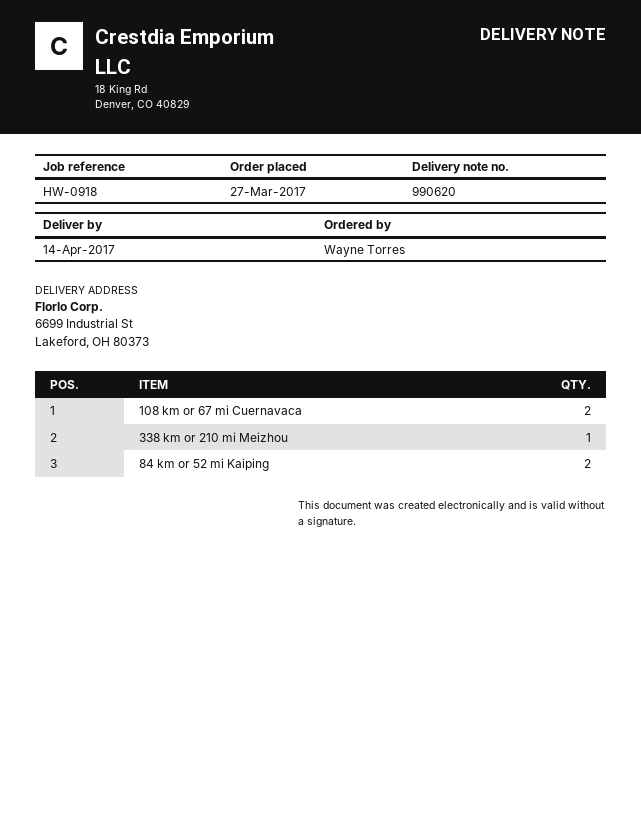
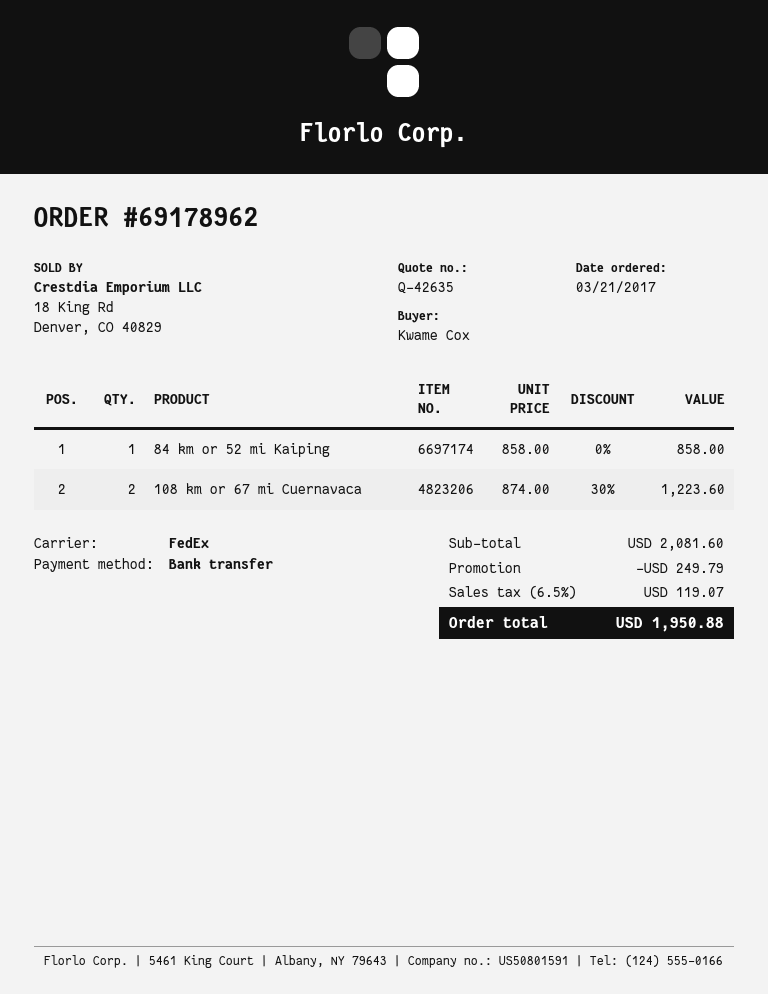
order date: 2017-03-27 -> 2017-03-21
ordered by: Wayne Torres -> Kwame Cox
338 km or 210 mi Meizhou: 1 -> none
84 km or 52 mi Kaiping: 2 -> 1

